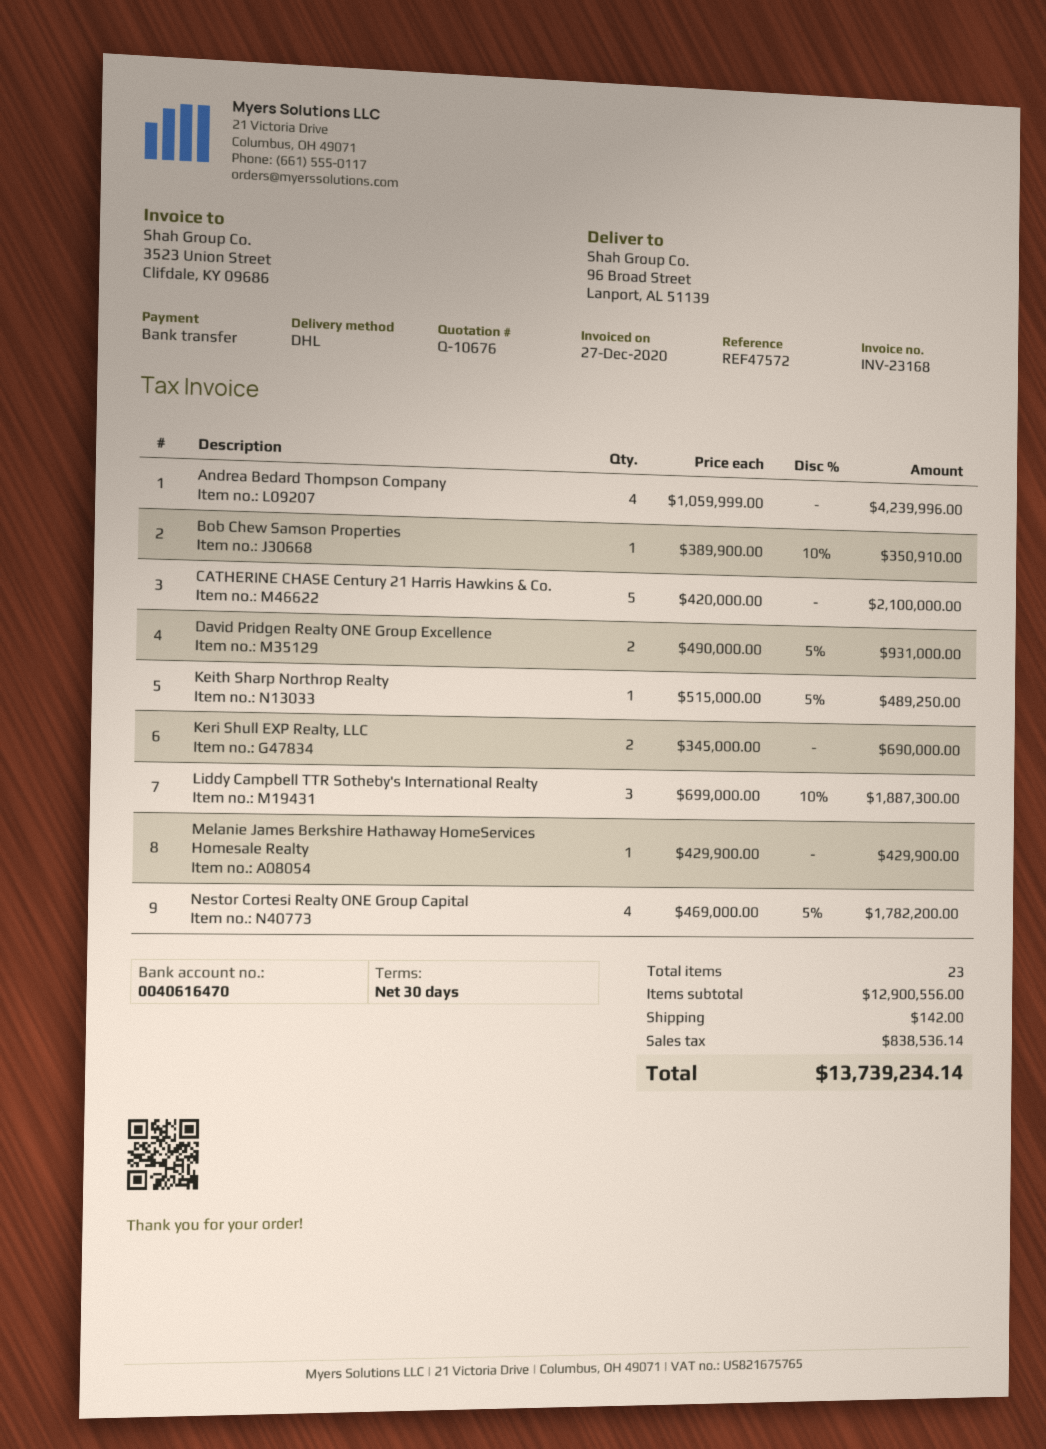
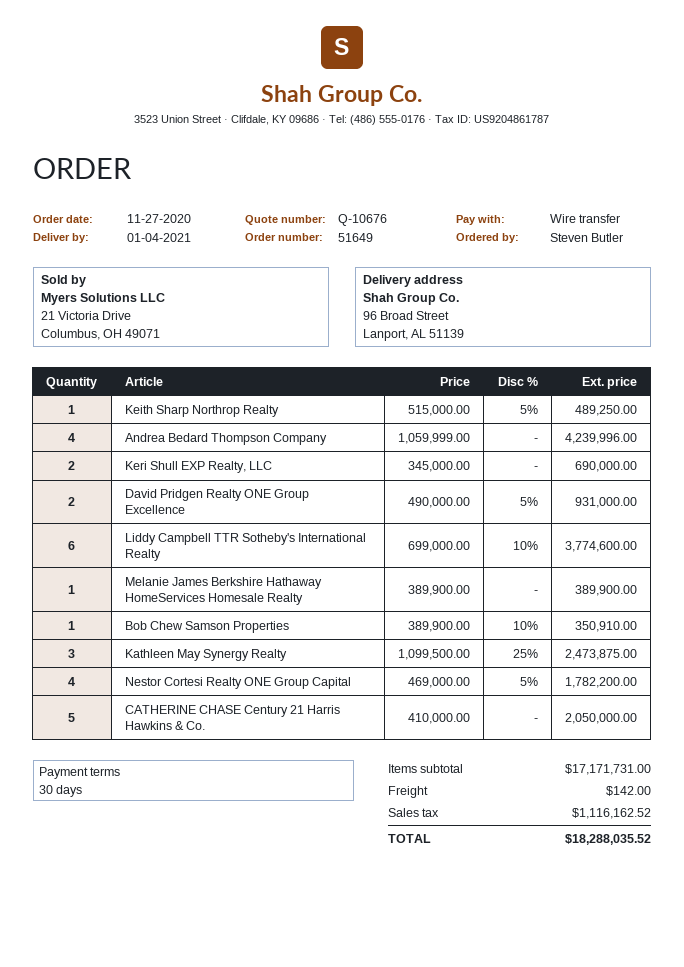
CATHERINE CHASE Century 21 Harris Hawkins & Co.: 5 x 420000.00 = 2100000.00 -> 5 x 410000.00 = 2050000.00
Liddy Campbell TTR Sotheby's International Realty: 3 x 699000.00 - 10% = 1887300.00 -> 6 x 699000.00 - 10% = 3774600.00
Melanie James Berkshire Hathaway HomeServices Homesale Realty: 1 x 429900.00 = 429900.00 -> 1 x 389900.00 = 389900.00
Kathleen May Synergy Realty: none -> 3 x 1099500.00 - 25% = 2473875.00
subtotal: 12900556.00 -> 17171731.00
tax: 838536.14 -> 1116162.52
total: 13739234.14 -> 18288035.52

